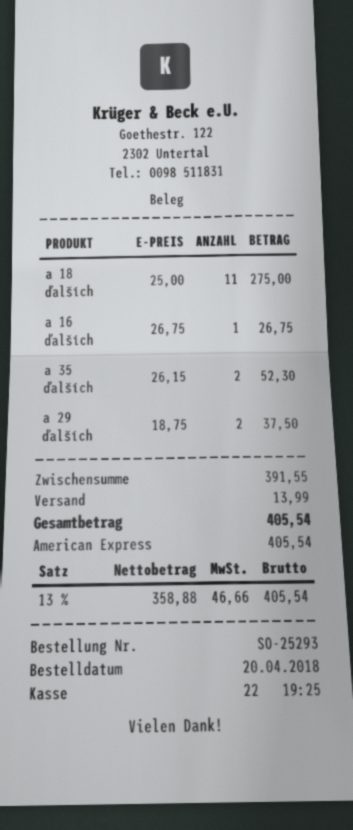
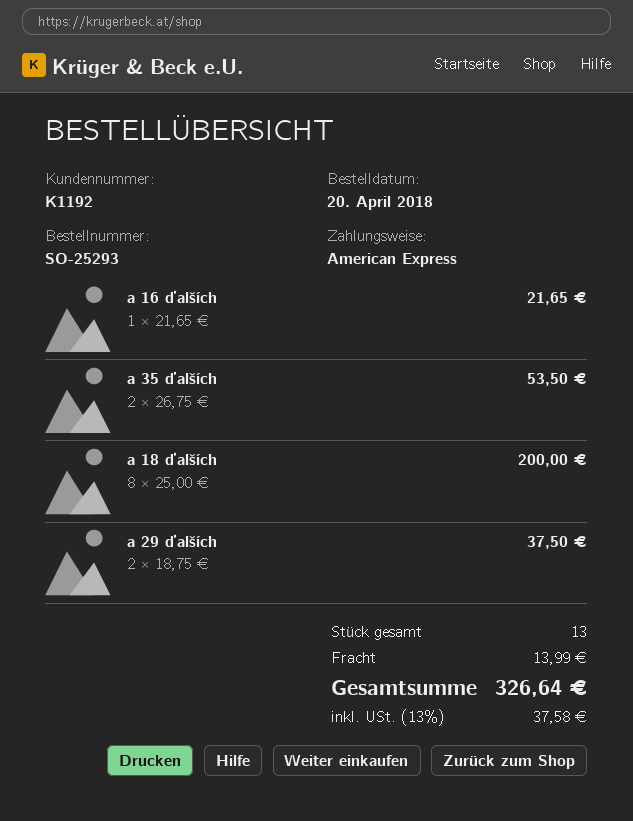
a 18 ďalších: 11 x 25.00 = 275.00 -> 8 x 25.00 = 200.00
a 16 ďalších: 1 x 26.75 = 26.75 -> 1 x 21.65 = 21.65
a 35 ďalších: 2 x 26.15 = 52.30 -> 2 x 26.75 = 53.50
tax: 13% = 46.66 -> 13% = 37.58
total: 405.54 -> 326.64

